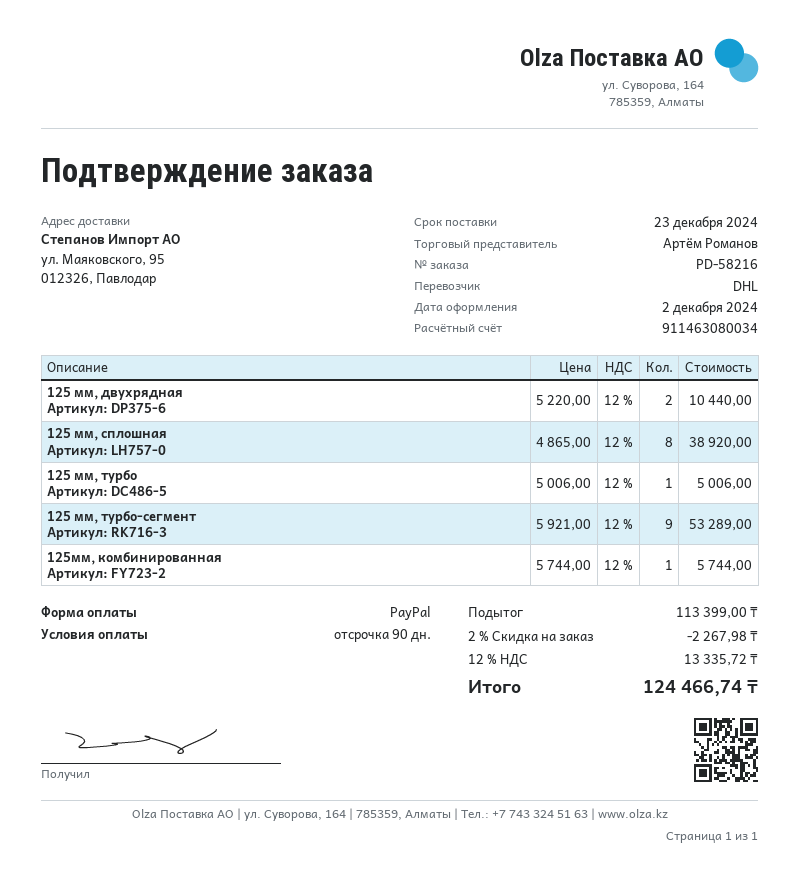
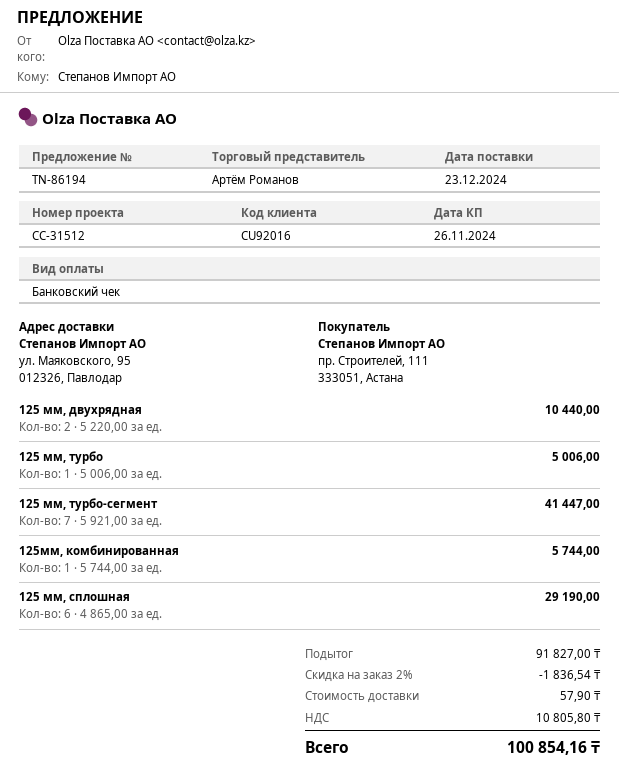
payment method: PayPal -> cheque
125 мм, сплошная: 8 x 4865.00 = 38920.00 -> 6 x 4865.00 = 29190.00
125 мм, турбо-сегмент: 9 x 5921.00 = 53289.00 -> 7 x 5921.00 = 41447.00
subtotal: 113399.00 -> 91827.00
discount: 2% = 2267.98 -> 2% = 1836.54
shipping: none -> 57.90
tax: 13335.72 -> 10805.80
total: 124466.74 -> 100854.16

